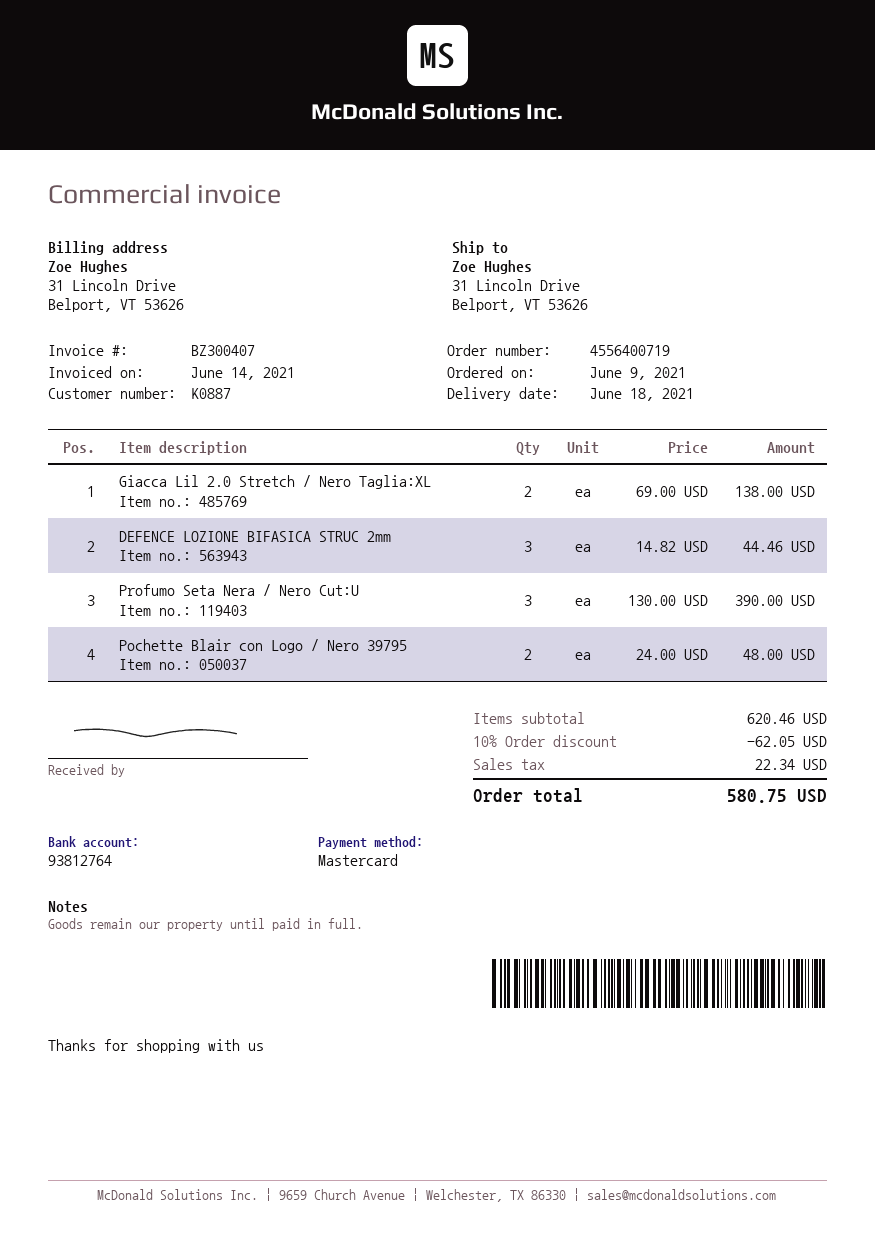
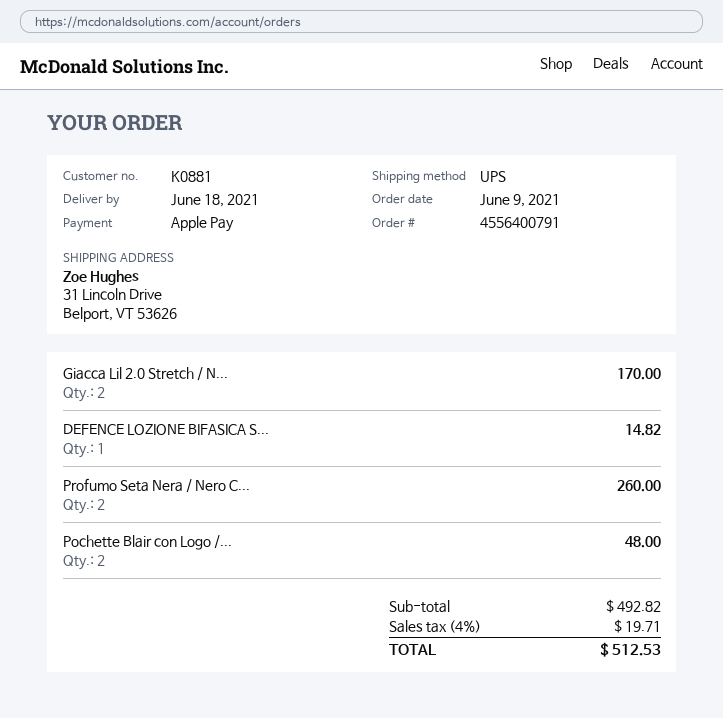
order number: 4556400719 -> 4556400791
customer number: K0887 -> K0881
payment method: Mastercard -> Apple Pay
Giacca Lil 2.0 Stretch / Nero Taglia:XL: 2 for 138.00 -> 2 for 170.00
DEFENCE LOZIONE BIFASICA STRUC 2mm: 3 for 44.46 -> 1 for 14.82
Profumo Seta Nera / Nero Cut:U: 3 for 390.00 -> 2 for 260.00
subtotal: 620.46 -> 492.82
discount: 10% = 62.05 -> none
tax: 22.34 -> 19.71
total: 580.75 -> 512.53

